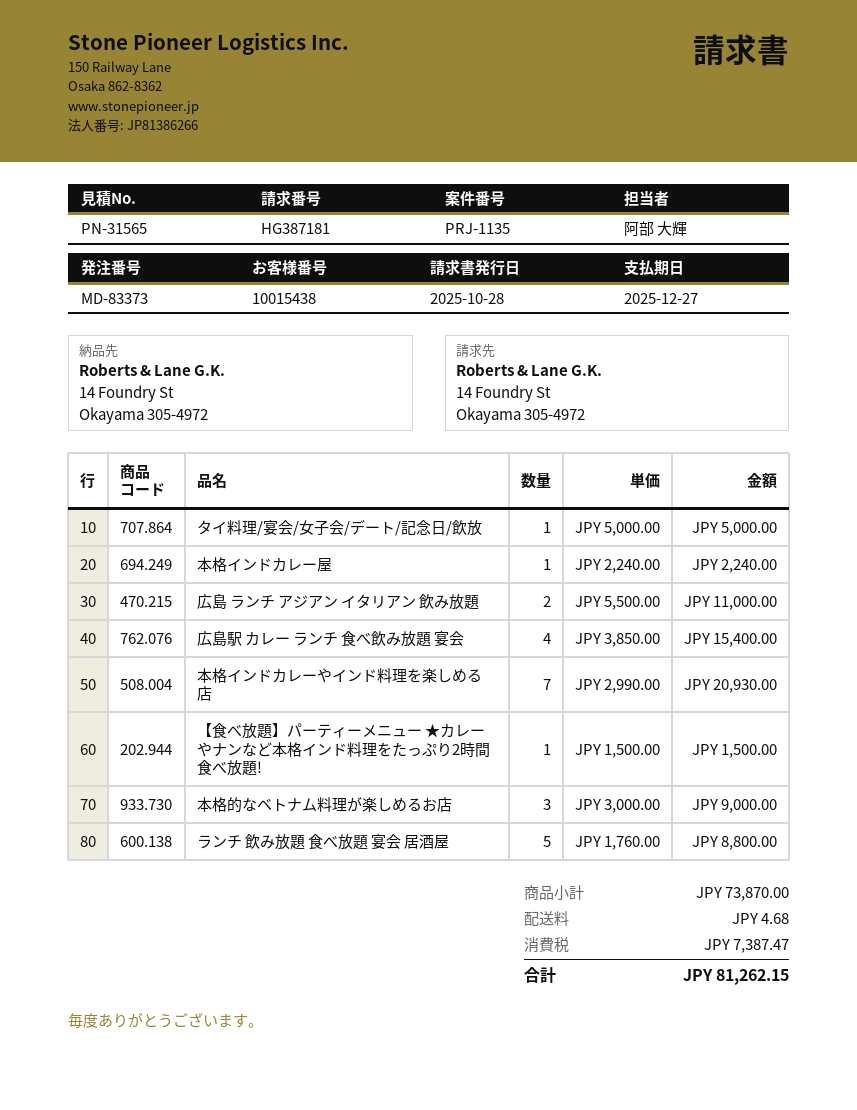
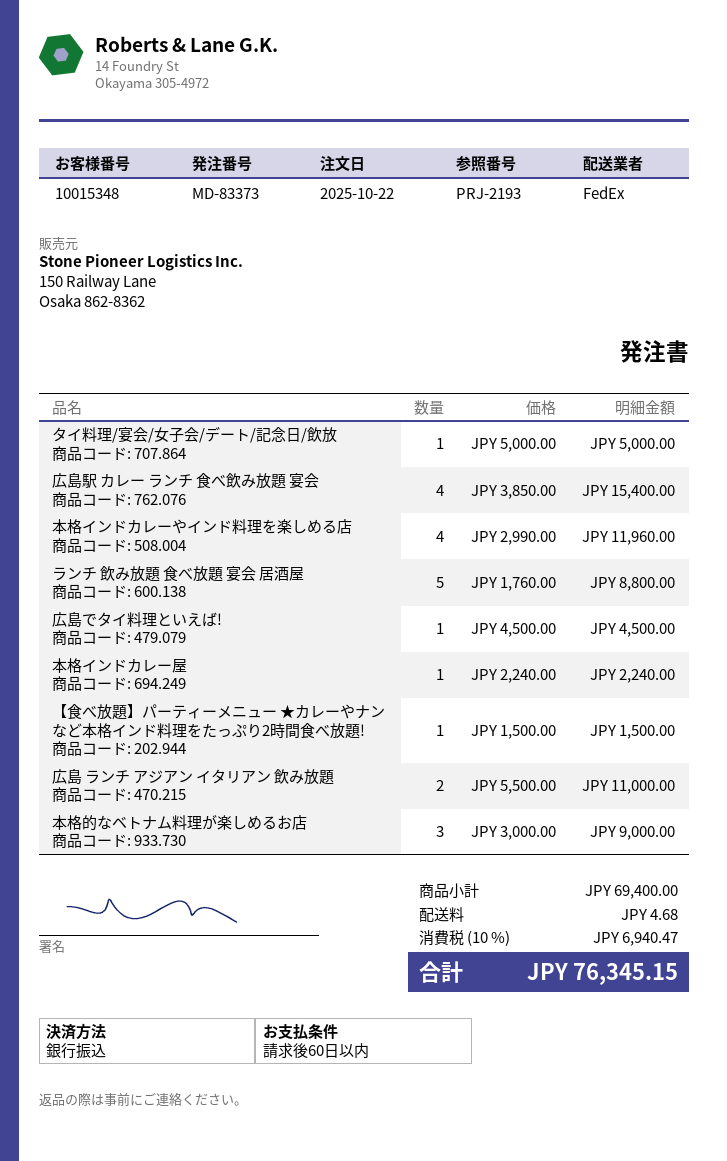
customer number: 10015438 -> 10015348
reference: PRJ-1135 -> PRJ-2193
本格インドカレーやインド料理を楽しめる店: 7 x 2990.00 = 20930.00 -> 4 x 2990.00 = 11960.00
広島でタイ料理といえば!: none -> 1 x 4500.00 = 4500.00
subtotal: 73870.00 -> 69400.00
tax: 7387.47 -> 6940.47
total: 81262.15 -> 76345.15

